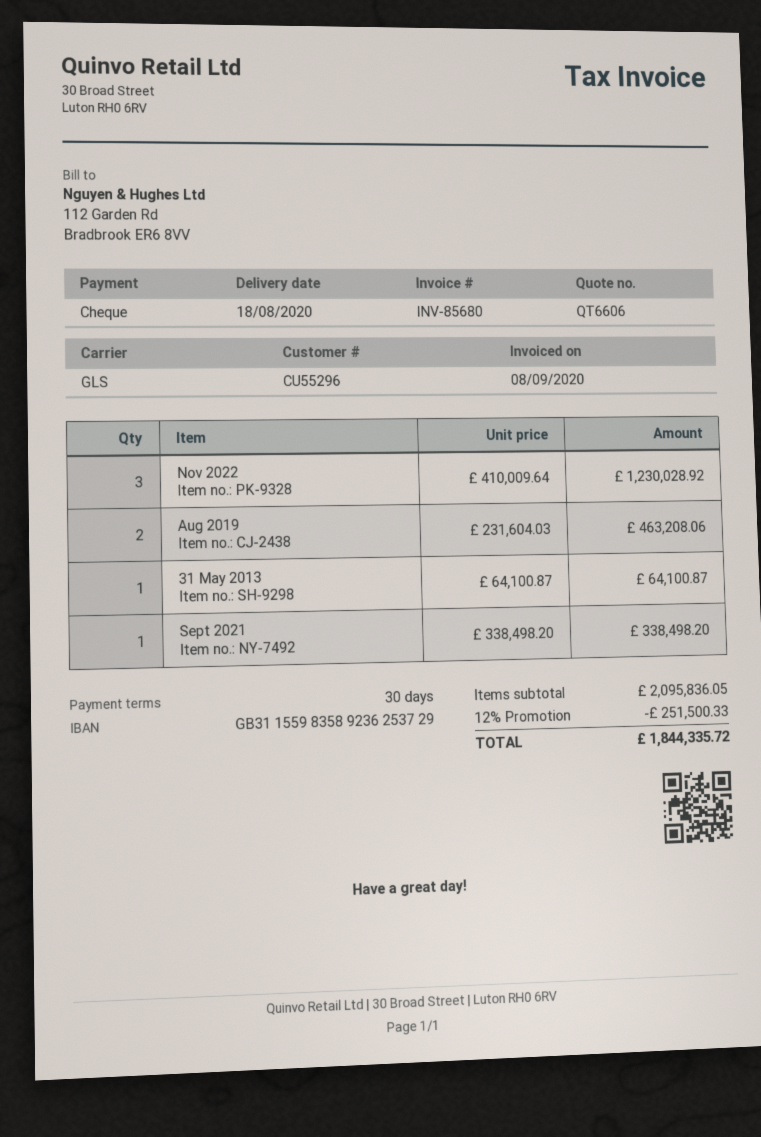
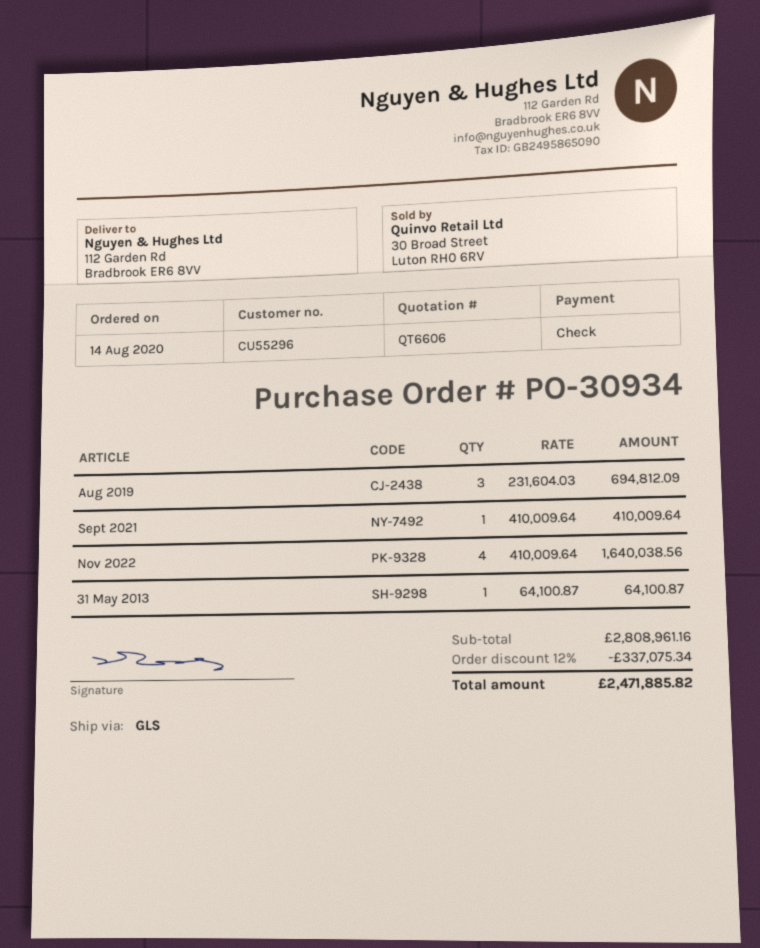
Nov 2022: 3 x 410009.64 = 1230028.92 -> 4 x 410009.64 = 1640038.56
Aug 2019: 2 x 231604.03 = 463208.06 -> 3 x 231604.03 = 694812.09
Sept 2021: 1 x 338498.20 = 338498.20 -> 1 x 410009.64 = 410009.64
subtotal: 2095836.05 -> 2808961.16
discount: 12% = 251500.33 -> 12% = 337075.34
total: 1844335.72 -> 2471885.82

